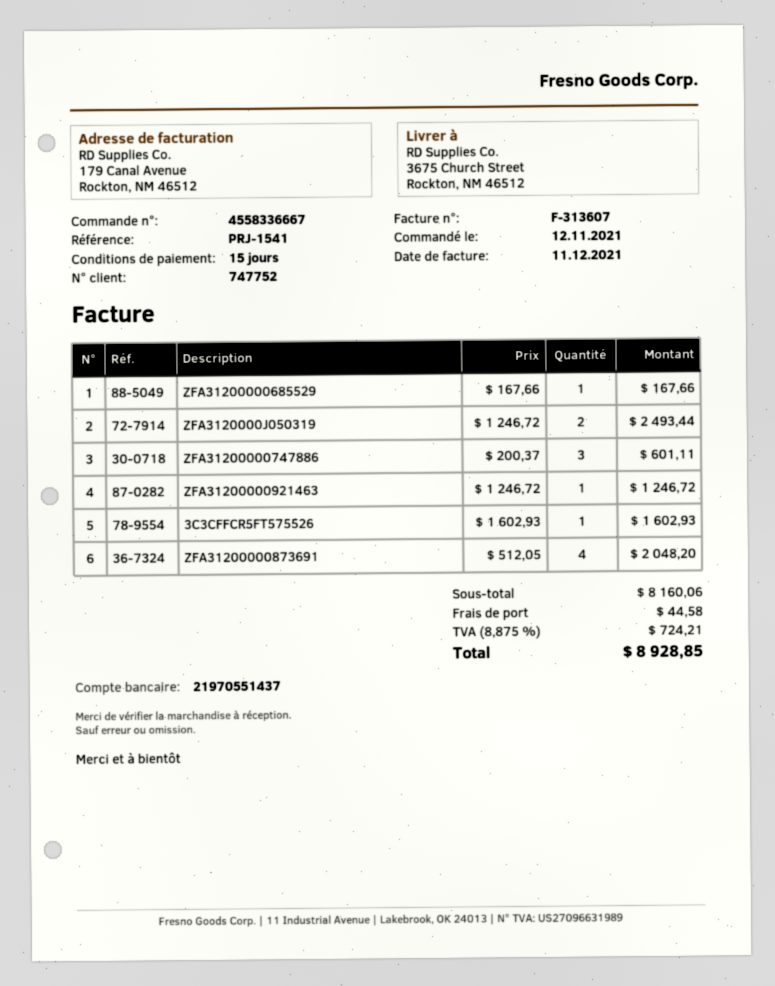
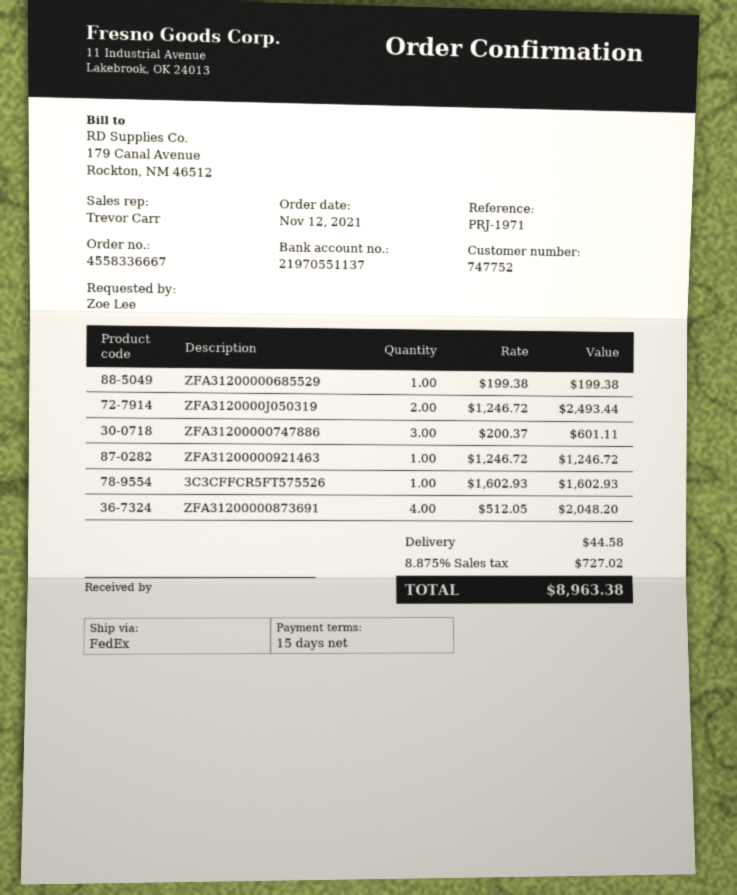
reference: PRJ-1541 -> PRJ-1971
bank account: 21970551437 -> 21970551137
ZFA31200000685529: 1 x 167.66 = 167.66 -> 1 x 199.38 = 199.38
tax: 8.875% = 724.21 -> 8.875% = 727.02
total: 8928.85 -> 8963.38

